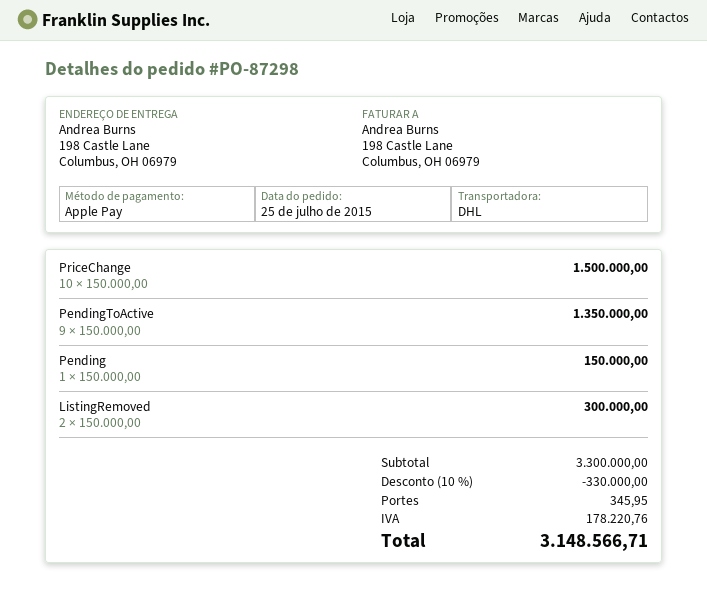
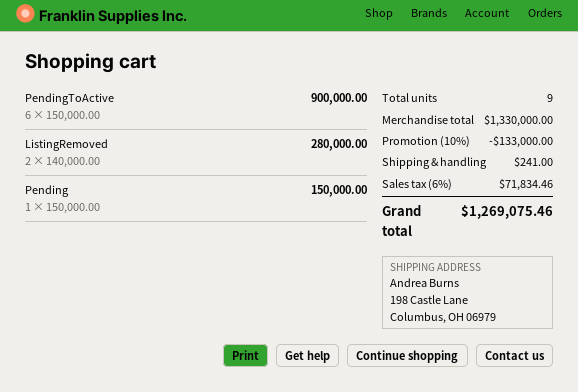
PriceChange: 10 x 150000.00 = 1500000.00 -> none
PendingToActive: 9 x 150000.00 = 1350000.00 -> 6 x 150000.00 = 900000.00
ListingRemoved: 2 x 150000.00 = 300000.00 -> 2 x 140000.00 = 280000.00
subtotal: 3300000.00 -> 1330000.00
discount: 10% = 330000.00 -> 10% = 133000.00
shipping: 345.95 -> 241.00
tax: 178220.76 -> 71834.46
total: 3148566.71 -> 1269075.46

